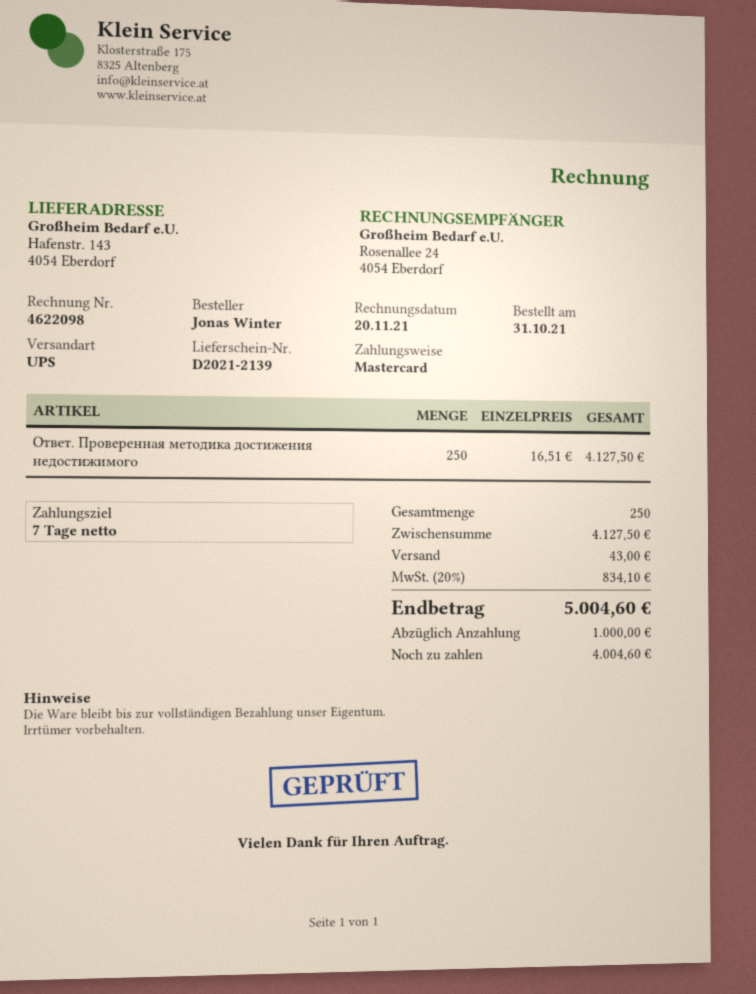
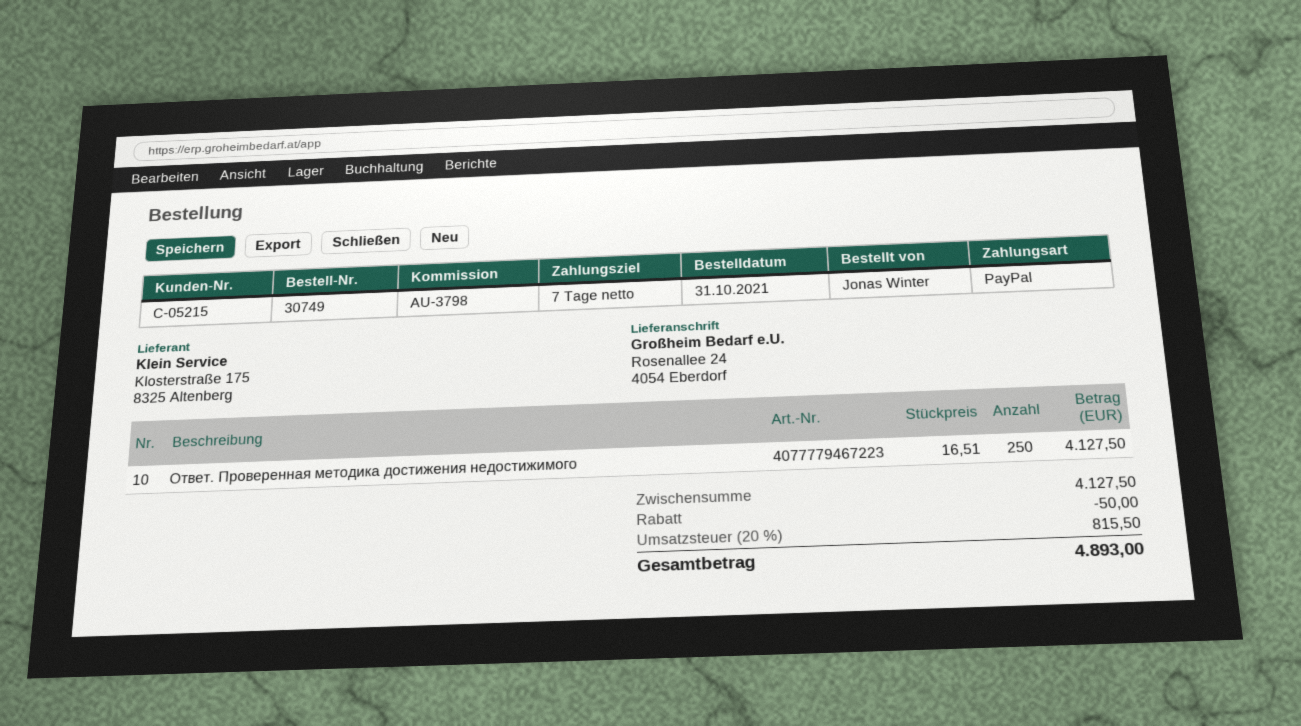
payment method: Mastercard -> PayPal
ship to: Hafenstr. 143, 4054 Eberdorf -> Rosenallee 24, 4054 Eberdorf
discount: none -> 50.00
shipping: 43.00 -> none
tax: 20% = 834.10 -> 20% = 815.50
total: 5004.60 -> 4893.00

